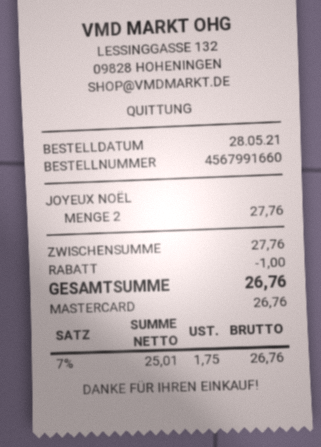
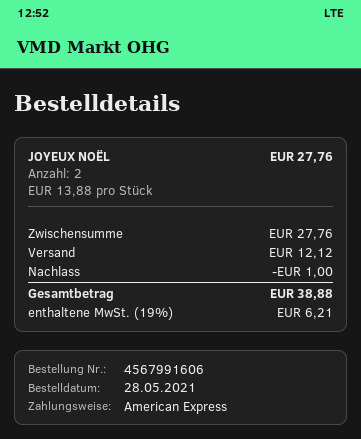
order number: 4567991660 -> 4567991606
payment method: Mastercard -> American Express
shipping: none -> 12.12
tax: 7% = 1.75 -> 19% = 6.21
total: 26.76 -> 38.88

